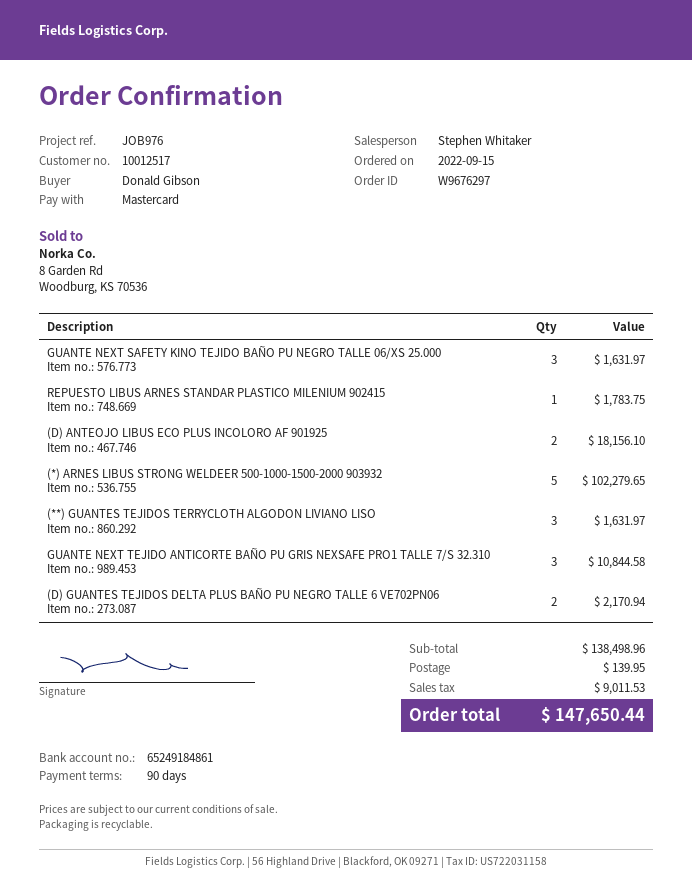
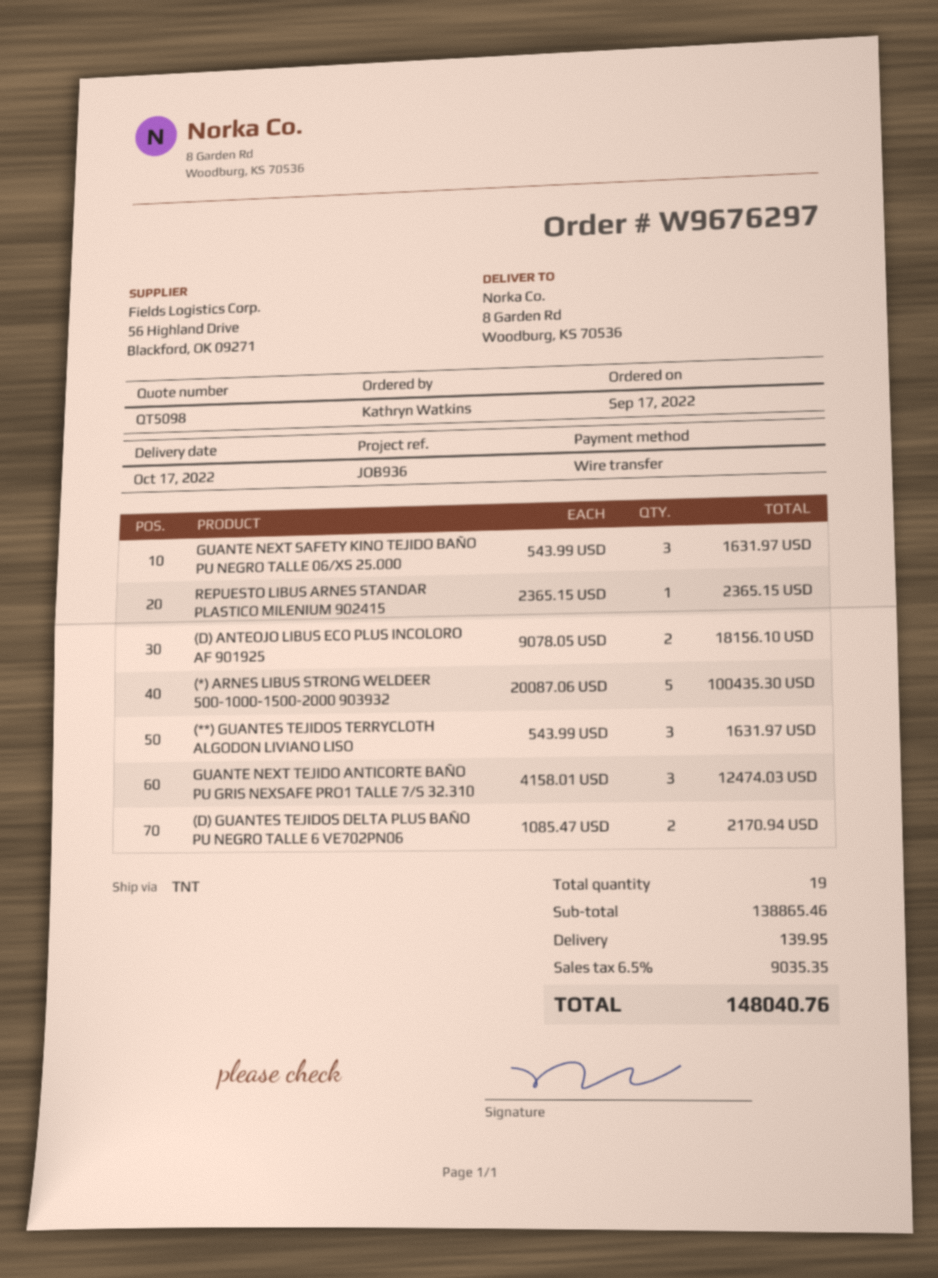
order date: 2022-09-15 -> 2022-09-17
reference: JOB976 -> JOB936
ordered by: Donald Gibson -> Kathryn Watkins
payment method: Mastercard -> bank transfer
REPUESTO LIBUS ARNES STANDAR PLASTICO MILENIUM 902415: 1 for 1783.75 -> 1 for 2365.15
(*) ARNES LIBUS STRONG WELDEER 500-1000-1500-2000 903932: 5 for 102279.65 -> 5 for 100435.30
GUANTE NEXT TEJIDO ANTICORTE BAÑO PU GRIS NEXSAFE PRO1 TALLE 7/S 32.310: 3 for 10844.58 -> 3 for 12474.03
subtotal: 138498.96 -> 138865.46
tax: 9011.53 -> 9035.35
total: 147650.44 -> 148040.76

